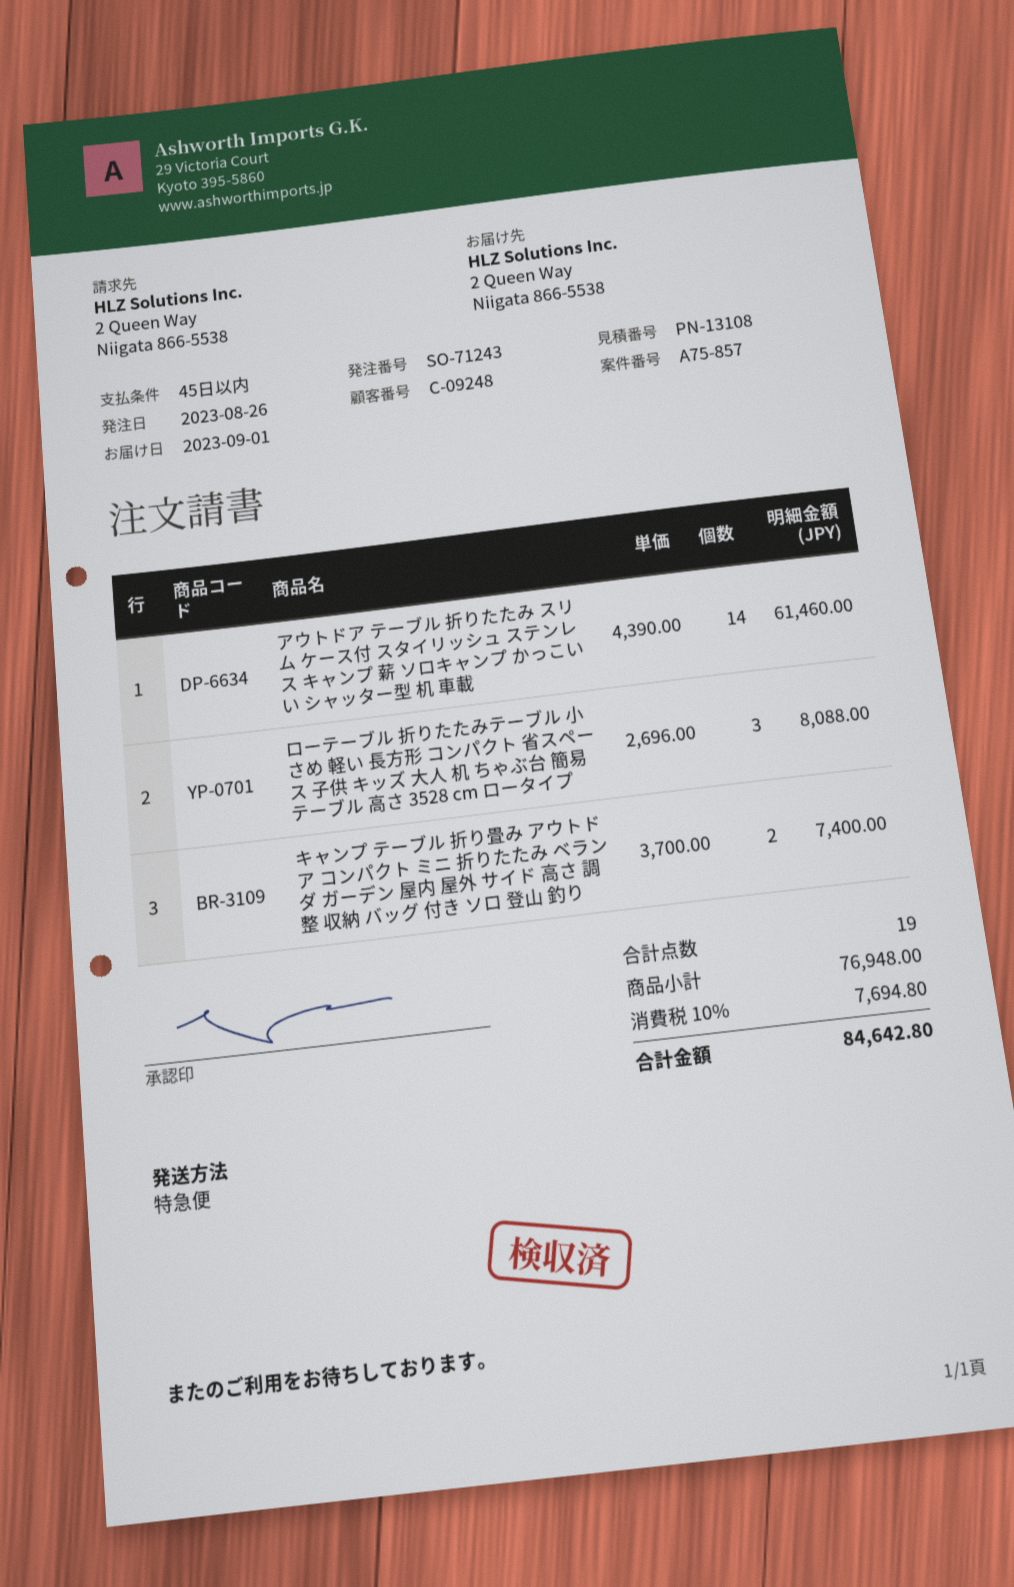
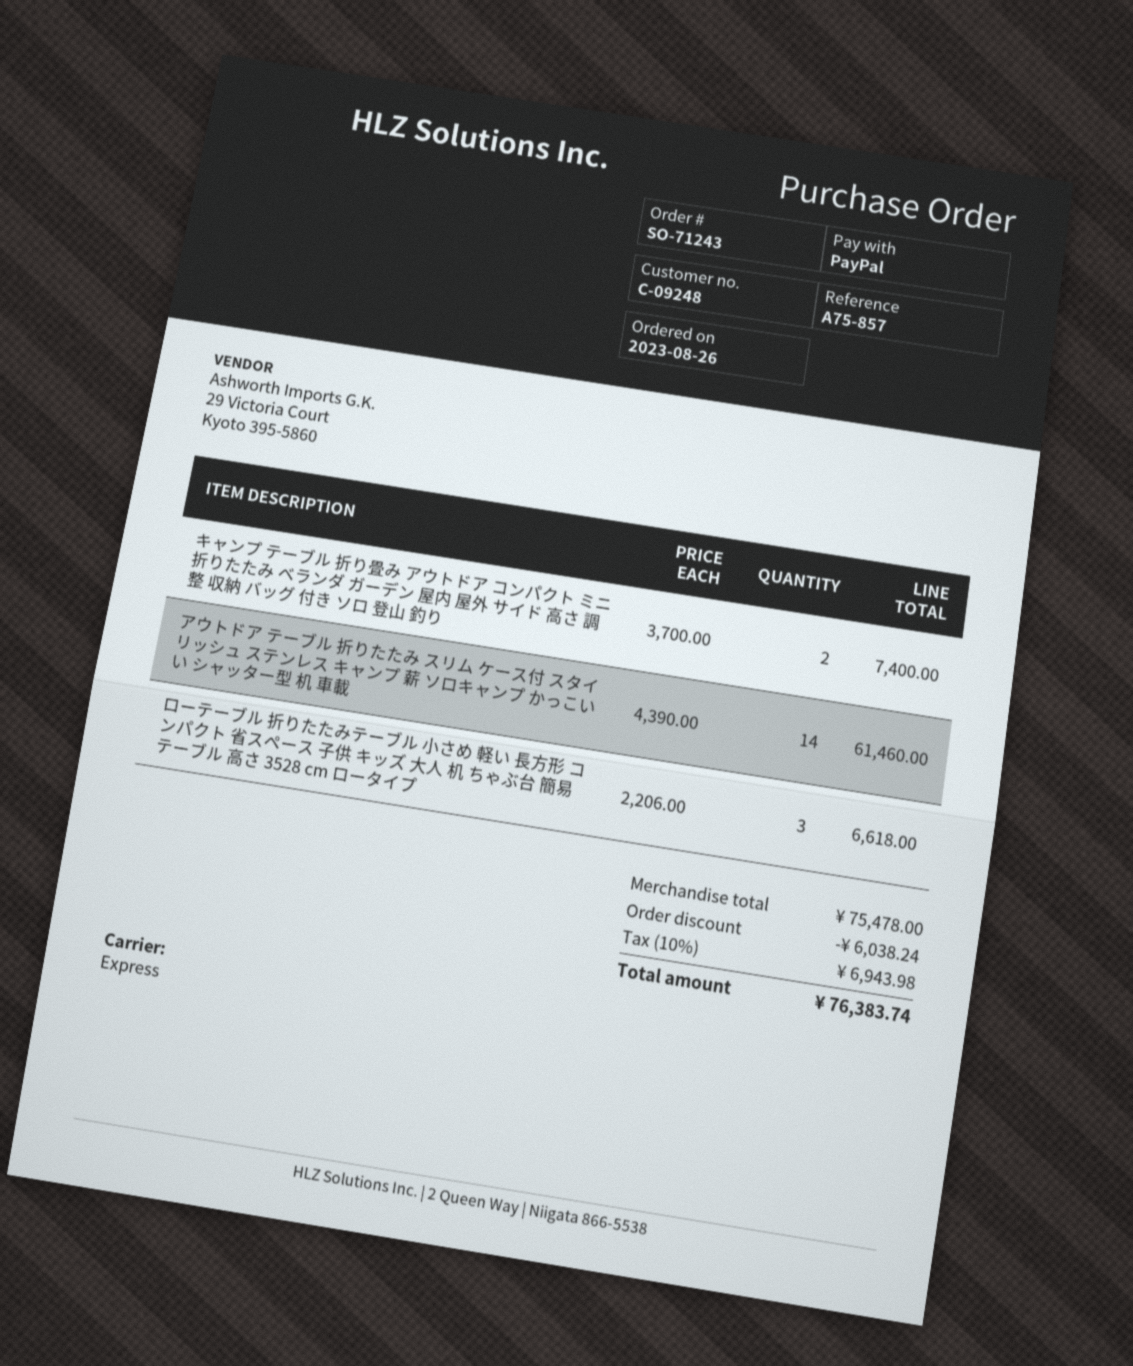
ローテーブル 折りたたみテーブル 小さめ 軽い 長方形 コンパクト 省スペース 子供 キッズ 大人 机 ちゃぶ台 簡易テーブル 高さ 3528 cm ロータイプ: 3 x 2696.00 = 8088.00 -> 3 x 2206.00 = 6618.00
subtotal: 76948.00 -> 75478.00
discount: none -> 6038.24
tax: 10% = 7694.80 -> 10% = 6943.98
total: 84642.80 -> 76383.74

